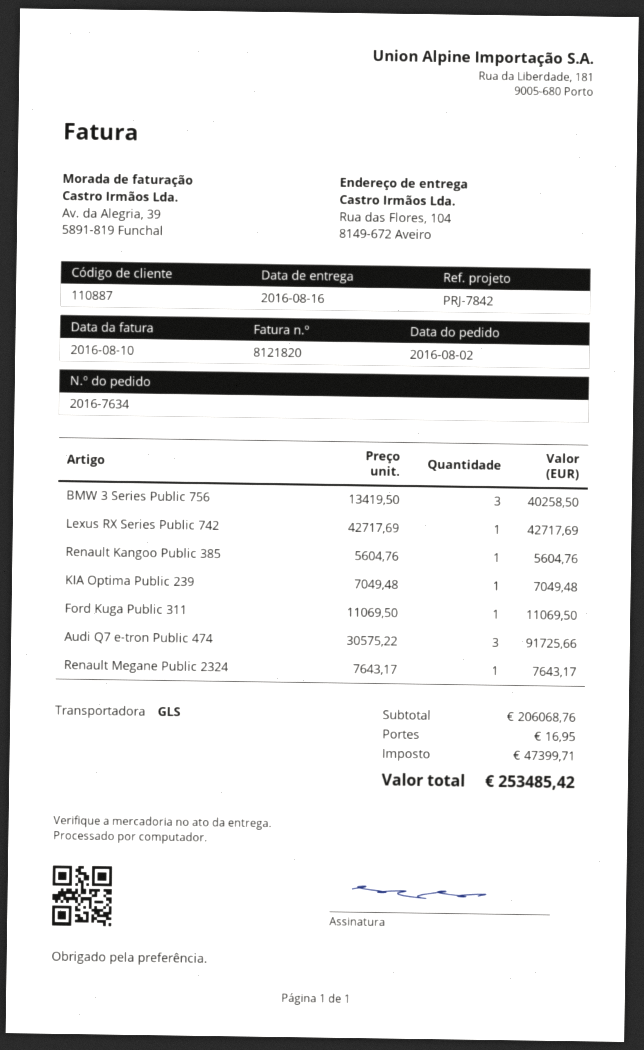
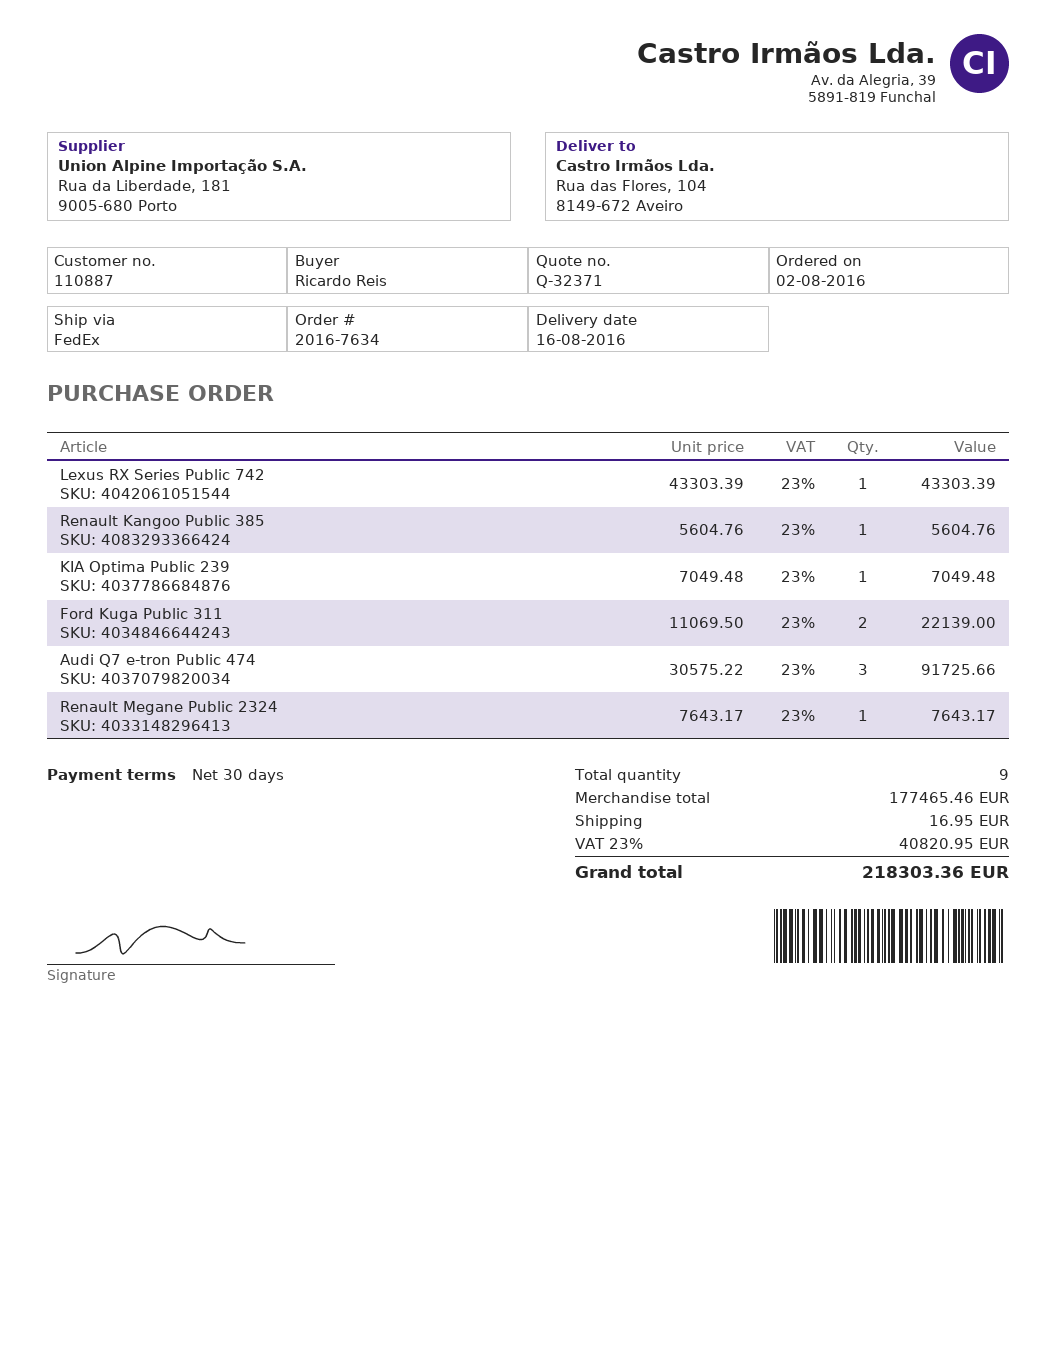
shipping method: GLS -> FedEx
BMW 3 Series Public 756: 3 x 13419.50 = 40258.50 -> none
Lexus RX Series Public 742: 1 x 42717.69 = 42717.69 -> 1 x 43303.39 = 43303.39
Ford Kuga Public 311: 1 x 11069.50 = 11069.50 -> 2 x 11069.50 = 22139.00
subtotal: 206068.76 -> 177465.46
tax: 47399.71 -> 40820.95
total: 253485.42 -> 218303.36

